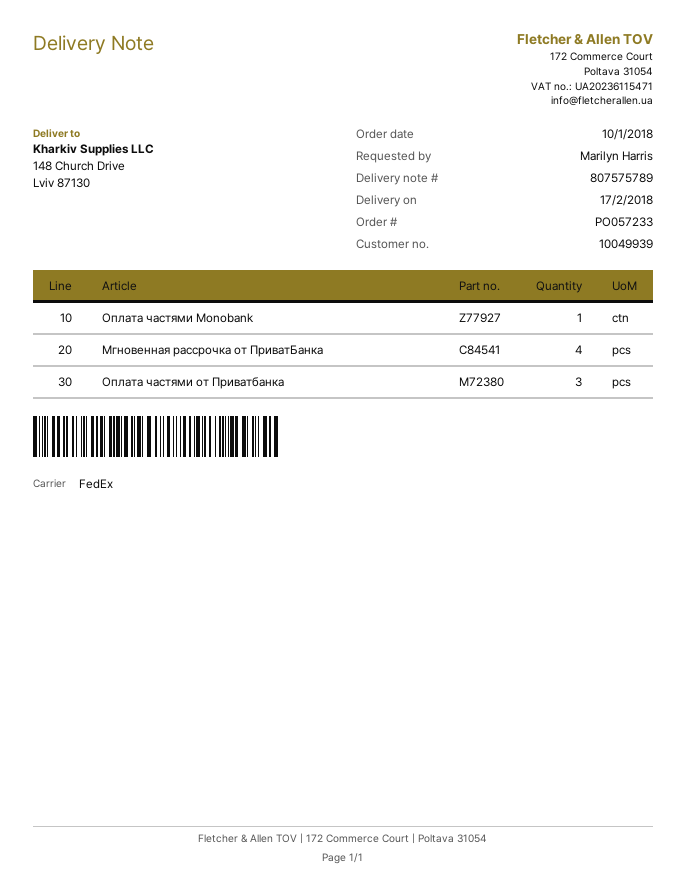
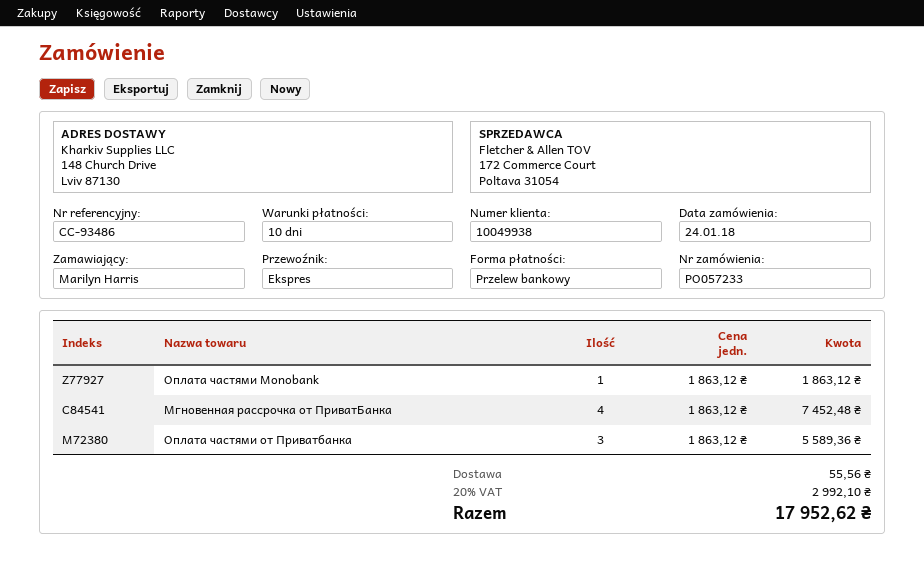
order date: 2018-01-10 -> 2018-01-24
customer number: 10049939 -> 10049938
shipping method: FedEx -> express

